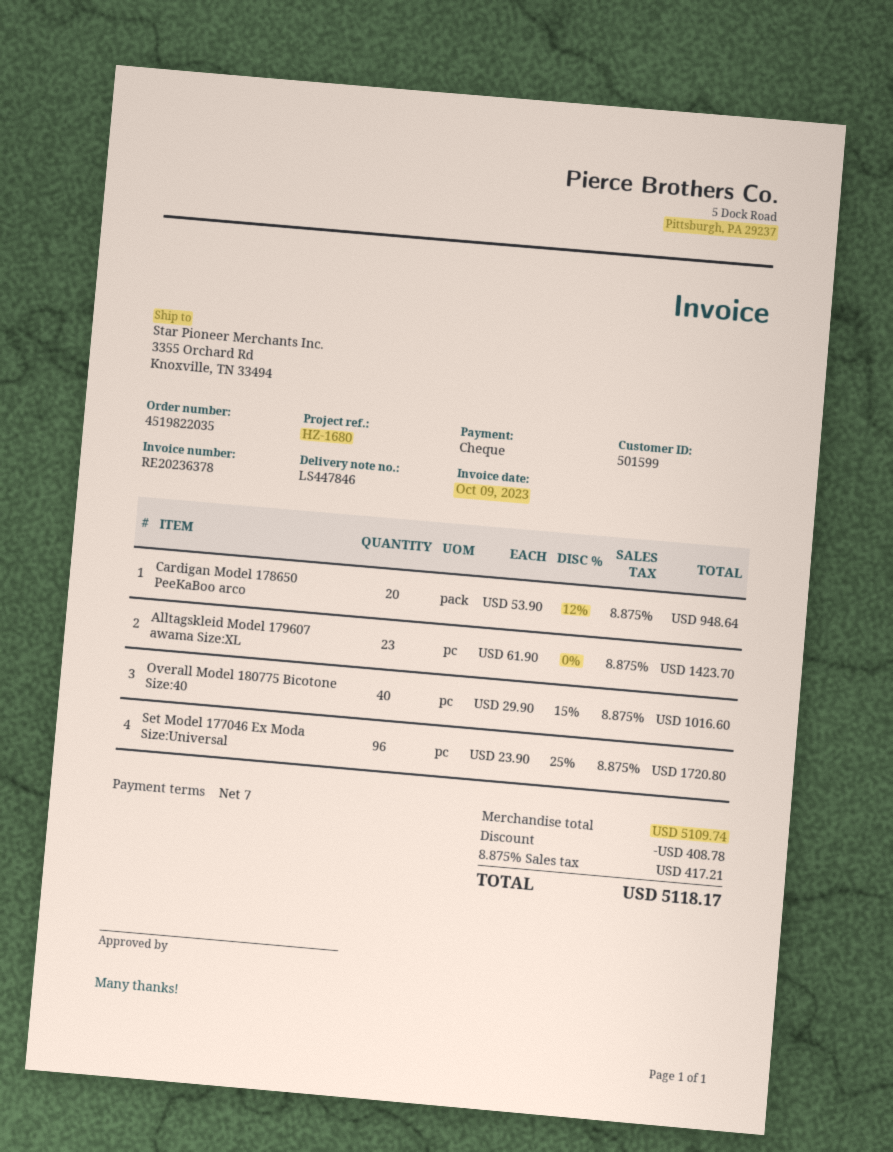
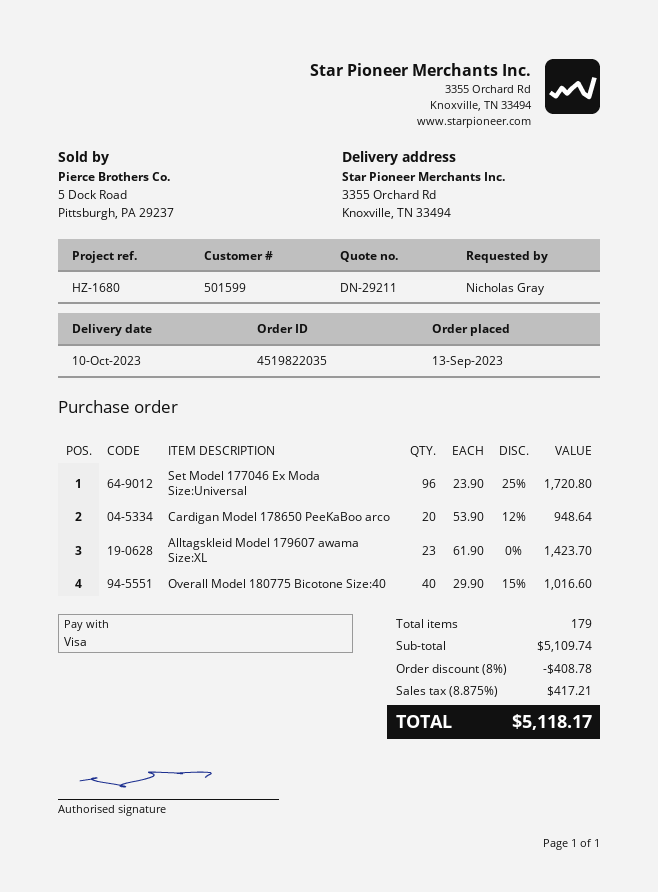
payment method: cheque -> Visa

